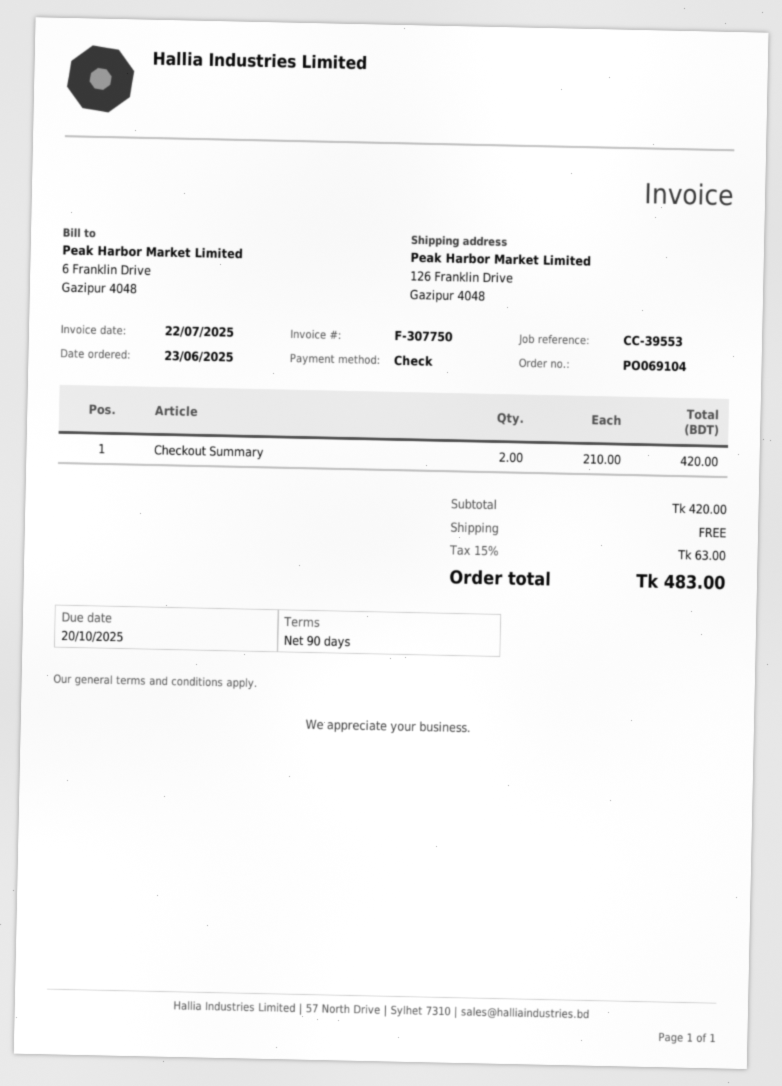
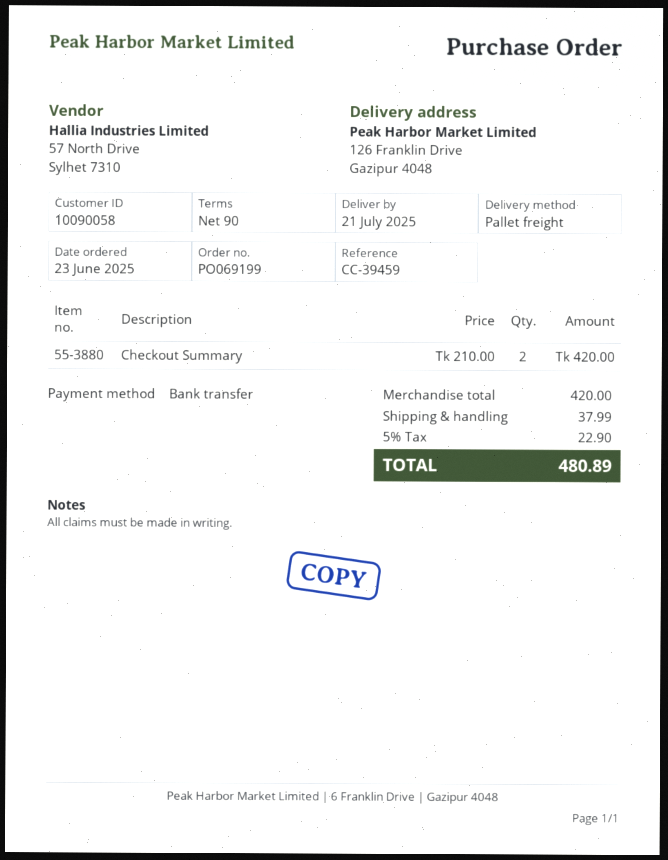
order number: PO069104 -> PO069199
reference: CC-39553 -> CC-39459
payment method: cheque -> bank transfer
shipping: 0.00 -> 37.99
tax: 15% = 63.00 -> 5% = 22.90
total: 483.00 -> 480.89

